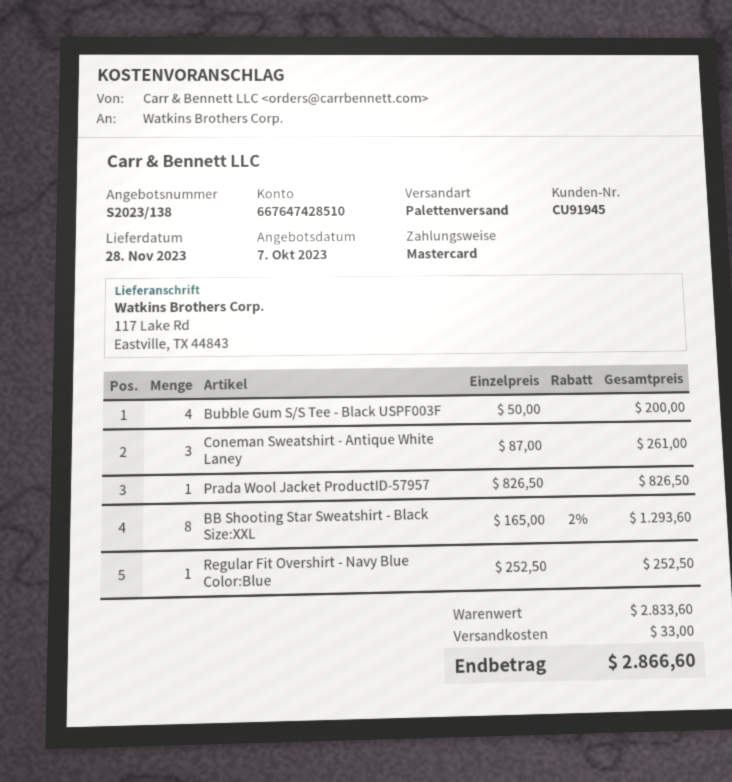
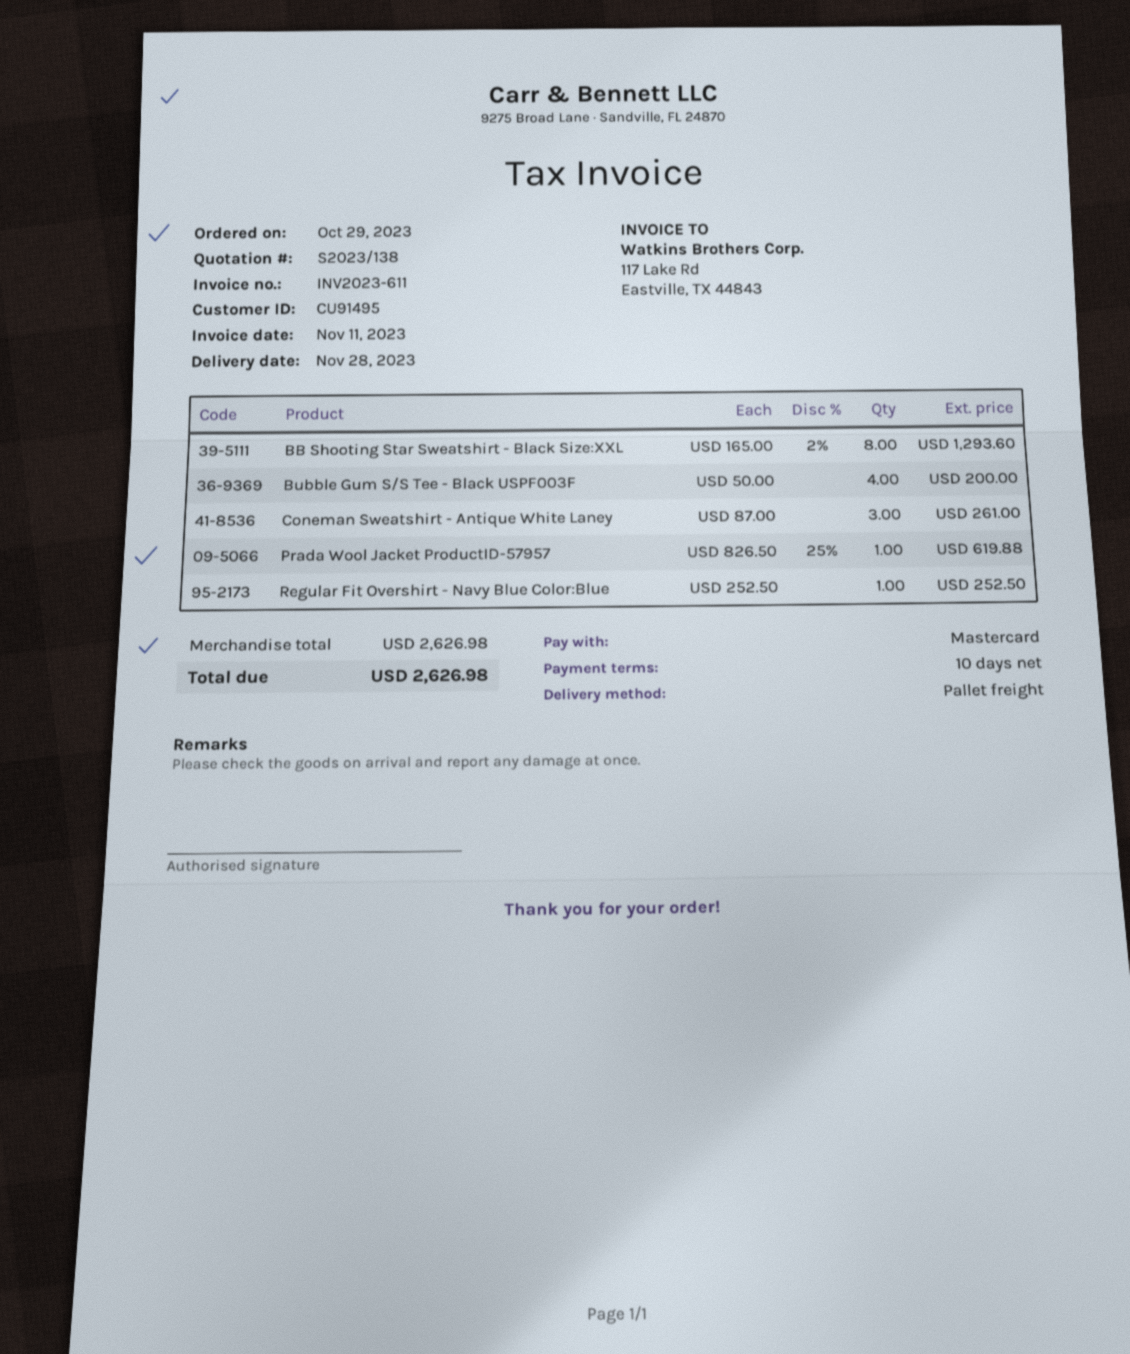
customer number: CU91945 -> CU91495
Prada Wool Jacket ProductID-57957: 1 x 826.50 = 826.50 -> 1 x 826.50 - 25% = 619.88
subtotal: 2833.60 -> 2626.98
shipping: 33.00 -> none
total: 2866.60 -> 2626.98

